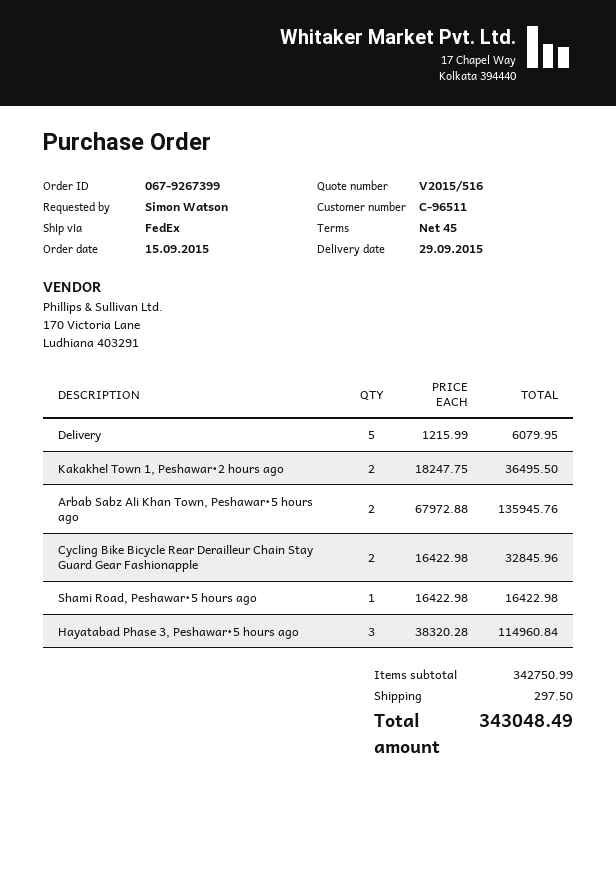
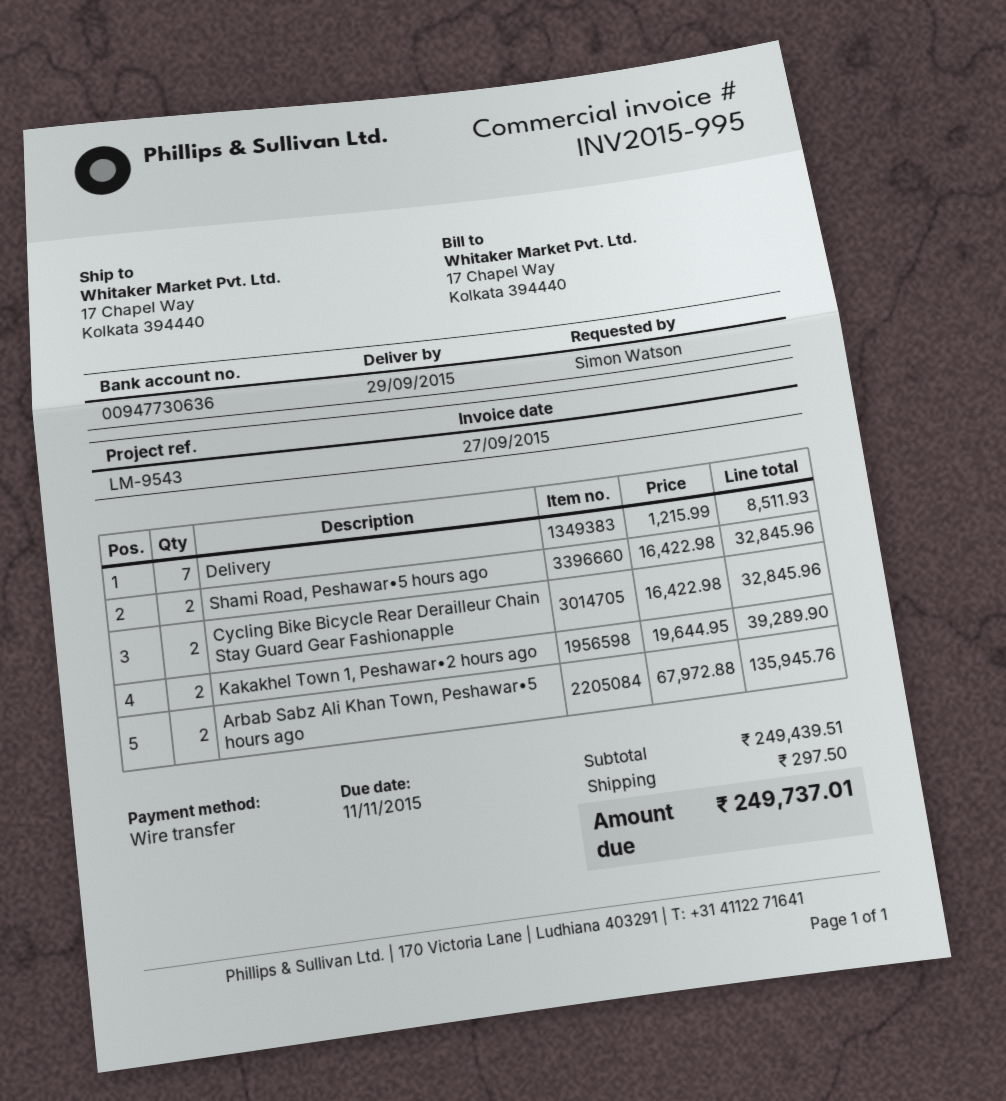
Delivery: 5 x 1215.99 = 6079.95 -> 7 x 1215.99 = 8511.93
Kakakhel Town 1, Peshawar•2 hours ago: 2 x 18247.75 = 36495.50 -> 2 x 19644.95 = 39289.90
Shami Road, Peshawar•5 hours ago: 1 x 16422.98 = 16422.98 -> 2 x 16422.98 = 32845.96
Hayatabad Phase 3, Peshawar•5 hours ago: 3 x 38320.28 = 114960.84 -> none
subtotal: 342750.99 -> 249439.51
total: 343048.49 -> 249737.01

